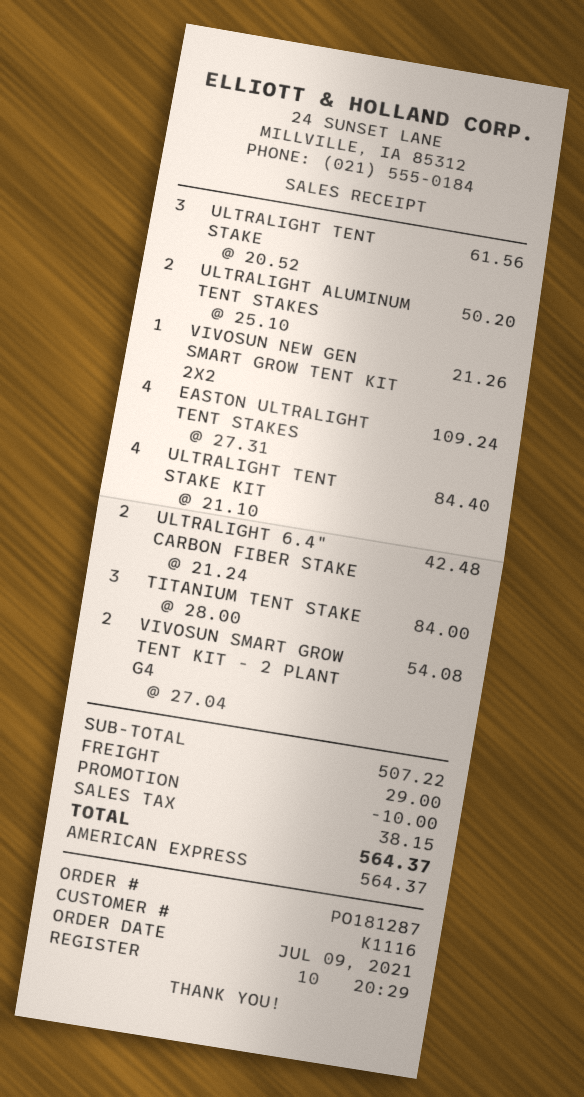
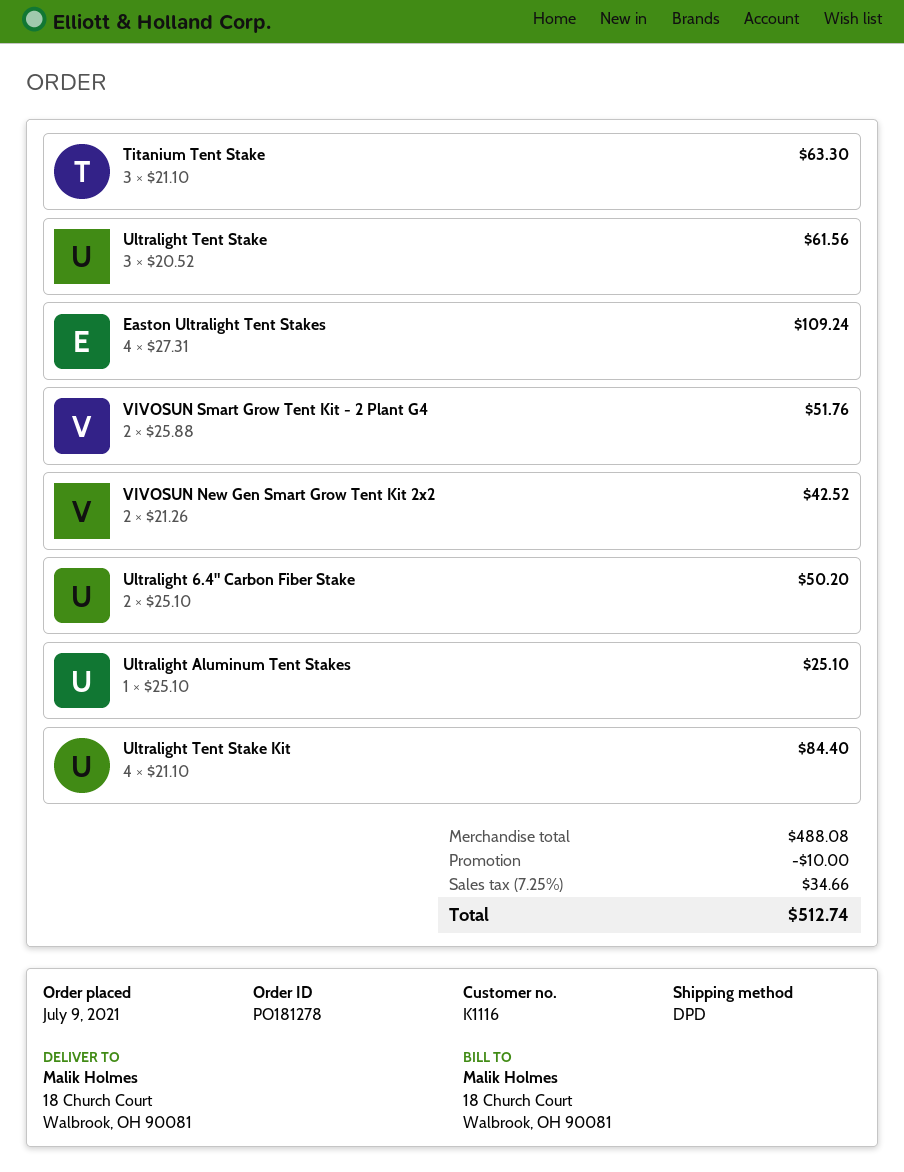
order number: PO181287 -> PO181278
ULTRALIGHT ALUMINUM TENT STAKES: 2 x 25.10 = 50.20 -> 1 x 25.10 = 25.10
VIVOSUN NEW GEN SMART GROW TENT KIT 2X2: 1 x 21.26 = 21.26 -> 2 x 21.26 = 42.52
ULTRALIGHT 6.4" CARBON FIBER STAKE: 2 x 21.24 = 42.48 -> 2 x 25.10 = 50.20
TITANIUM TENT STAKE: 3 x 28.00 = 84.00 -> 3 x 21.10 = 63.30
VIVOSUN SMART GROW TENT KIT - 2 PLANT G4: 2 x 27.04 = 54.08 -> 2 x 25.88 = 51.76
subtotal: 507.22 -> 488.08
shipping: 29.00 -> none
tax: 38.15 -> 34.66
total: 564.37 -> 512.74

